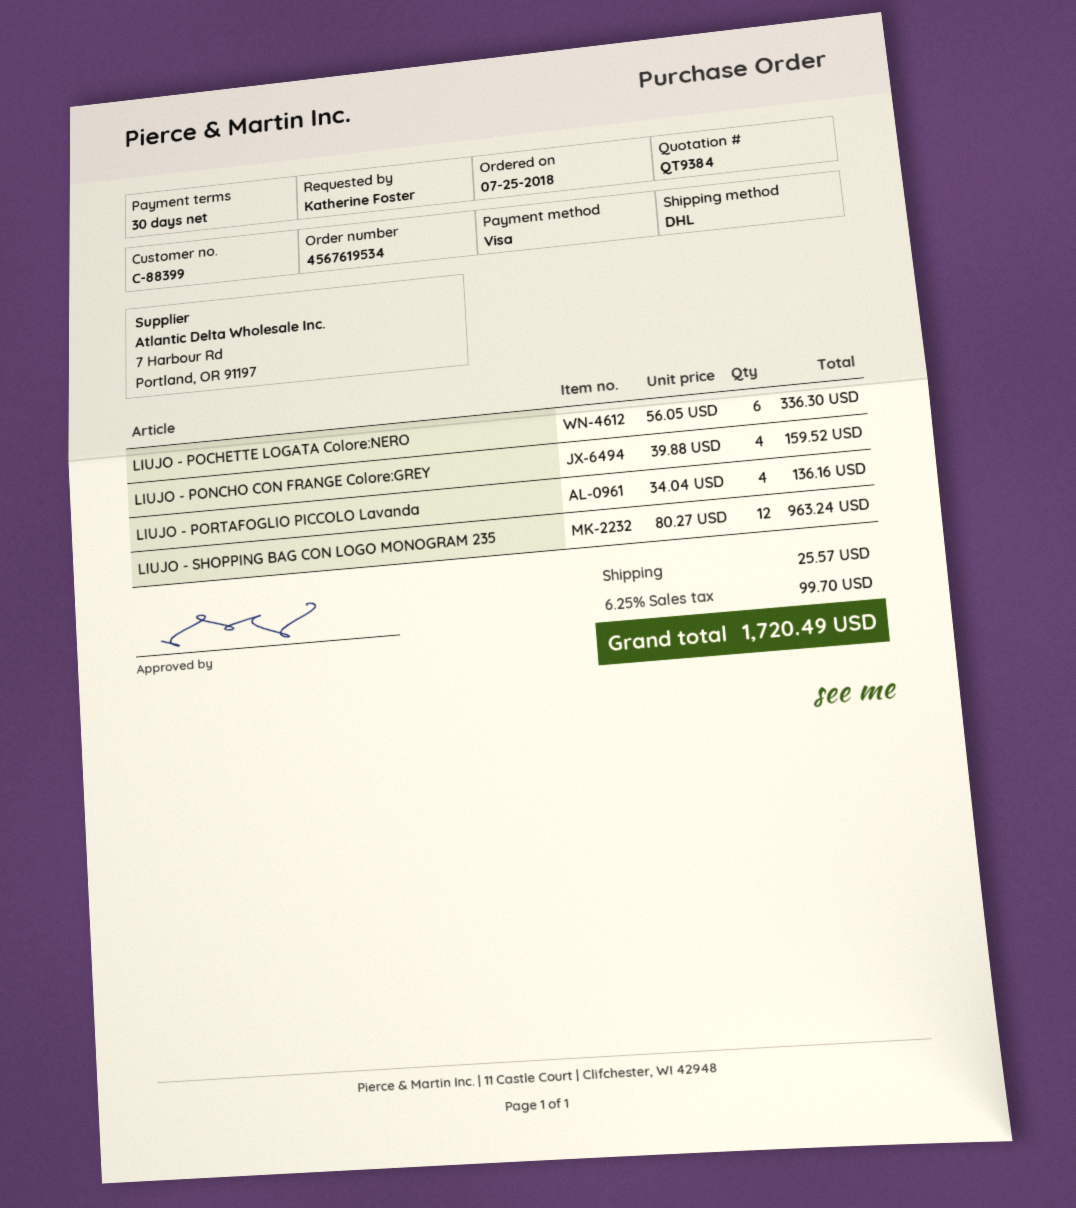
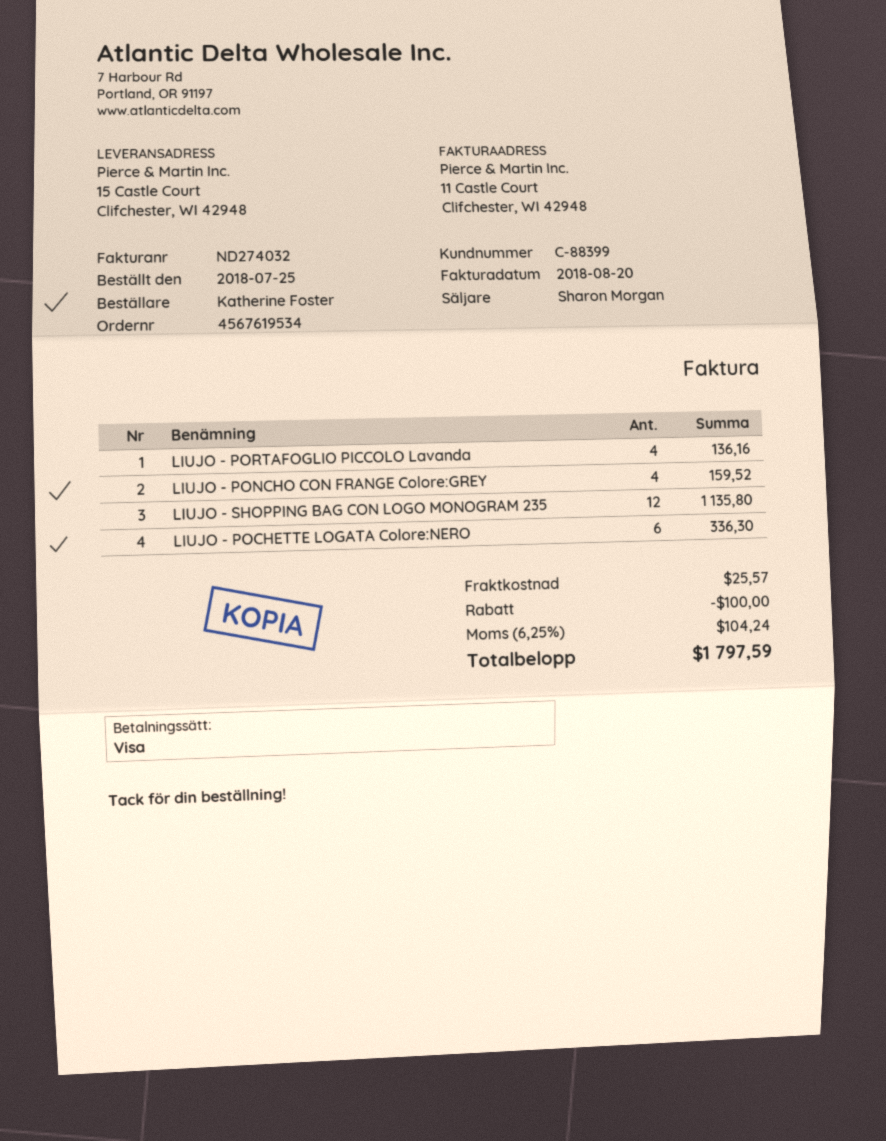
LIUJO - SHOPPING BAG CON LOGO MONOGRAM 235: 12 for 963.24 -> 12 for 1135.80
discount: none -> 100.00
tax: 6.25% = 99.70 -> 6.25% = 104.24
total: 1720.49 -> 1797.59

